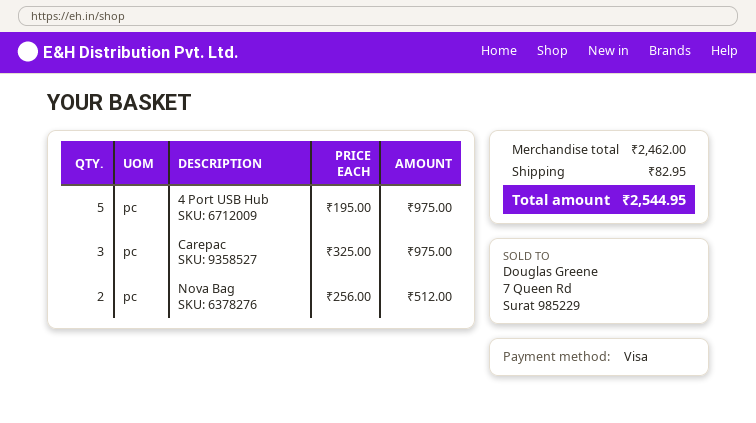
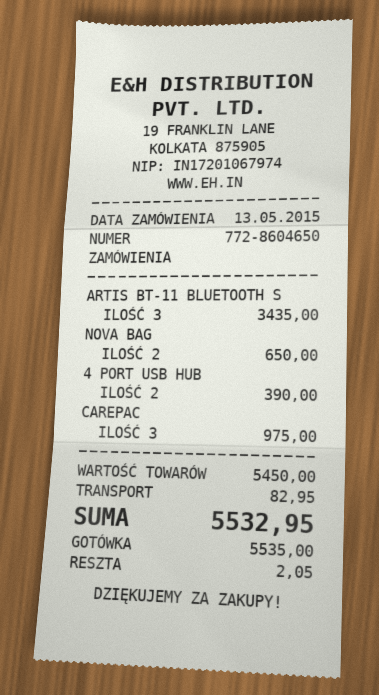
payment method: Visa -> cash
4 Port USB Hub: 5 for 975.00 -> 2 for 390.00
Nova Bag: 2 for 512.00 -> 2 for 650.00
ARTIS BT-11 BLUETOOTH S: none -> 3 for 3435.00
subtotal: 2462.00 -> 5450.00
total: 2544.95 -> 5532.95

